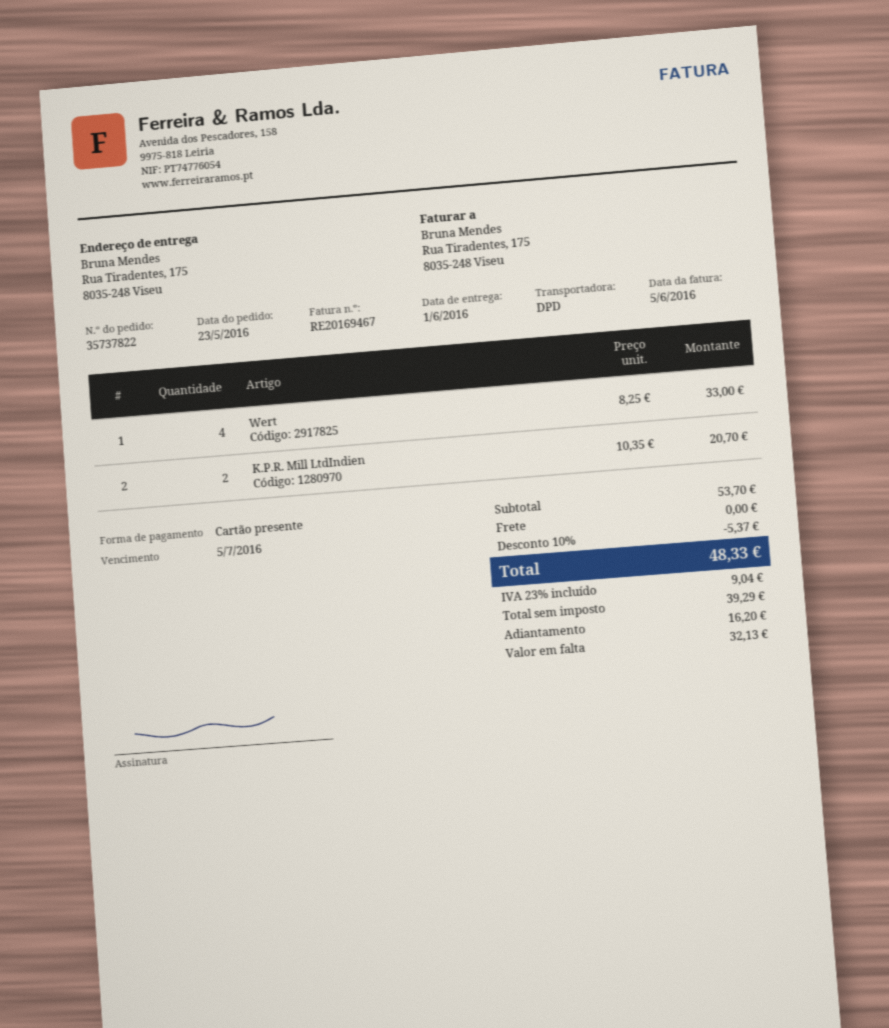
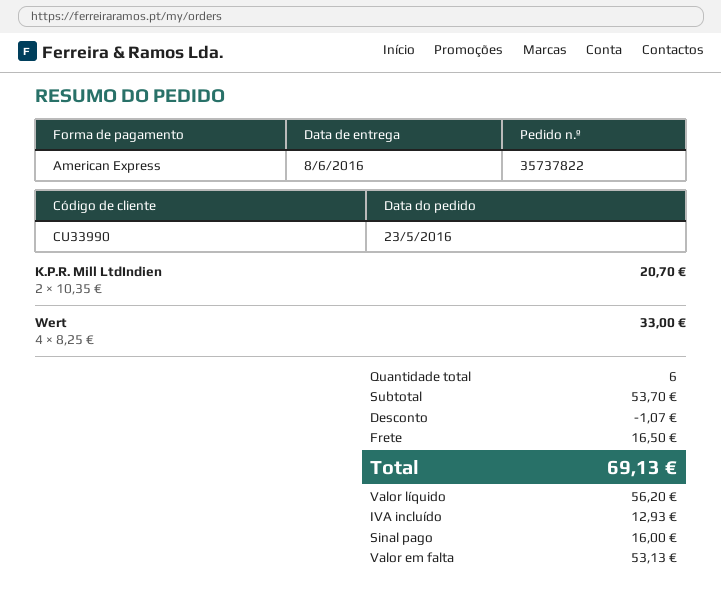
delivery date: 2016-06-01 -> 2016-06-08
payment method: gift card -> American Express
discount: 5.37 -> 1.07
shipping: 0.00 -> 16.50
net: 39.29 -> 56.20
tax: 9.04 -> 12.93
total: 48.33 -> 69.13
deposit: 16.20 -> 16.00
balance: 32.13 -> 53.13

